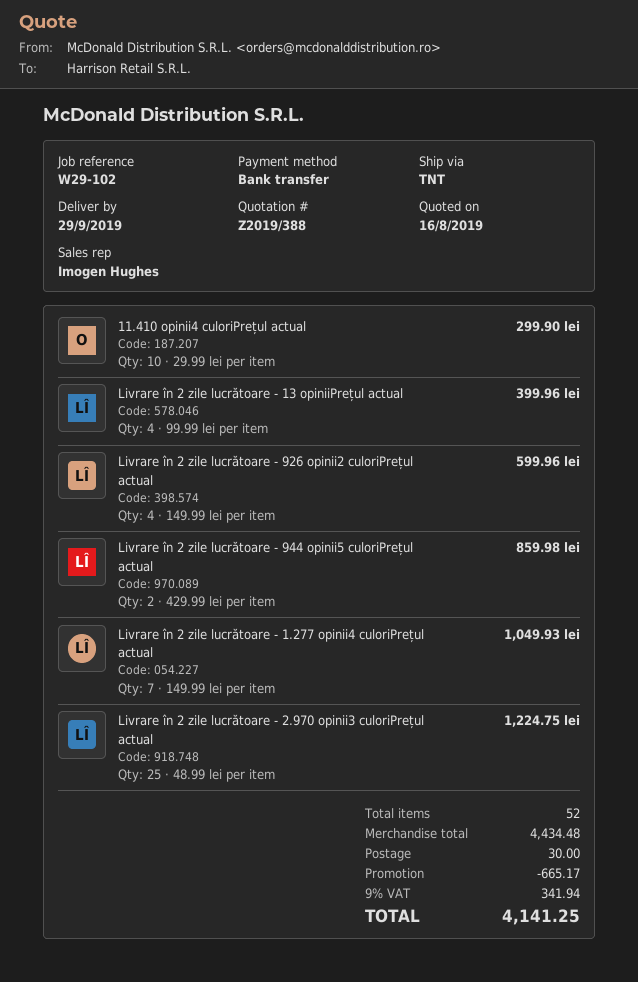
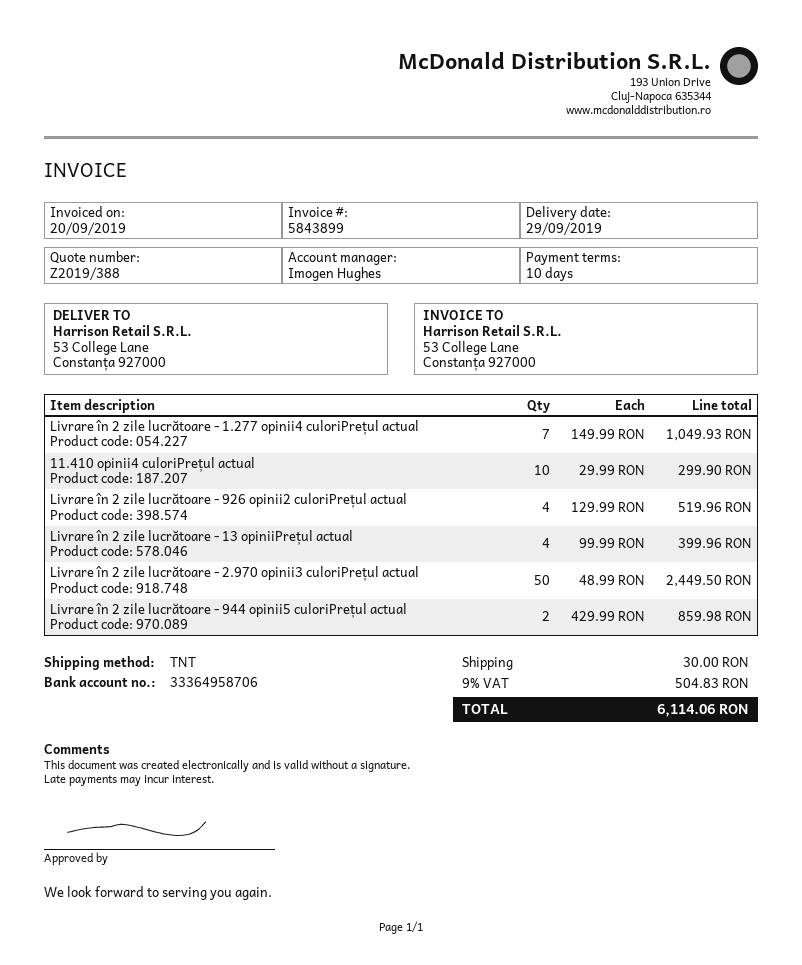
Livrare în 2 zile lucrătoare - 926 opinii2 culoriPrețul actual: 4 x 149.99 = 599.96 -> 4 x 129.99 = 519.96
Livrare în 2 zile lucrătoare - 2.970 opinii3 culoriPrețul actual: 25 x 48.99 = 1224.75 -> 50 x 48.99 = 2449.50
discount: 665.17 -> none
tax: 9% = 341.94 -> 9% = 504.83
total: 4141.25 -> 6114.06

